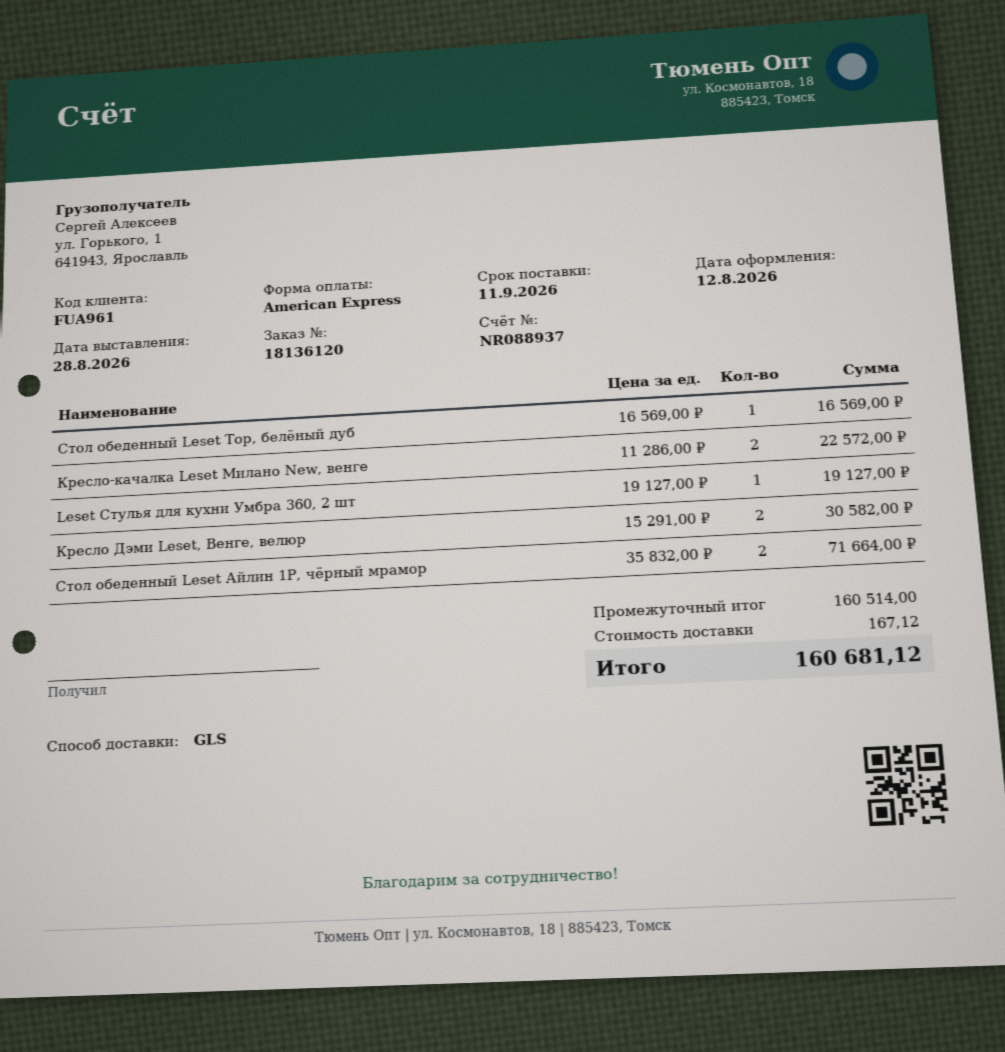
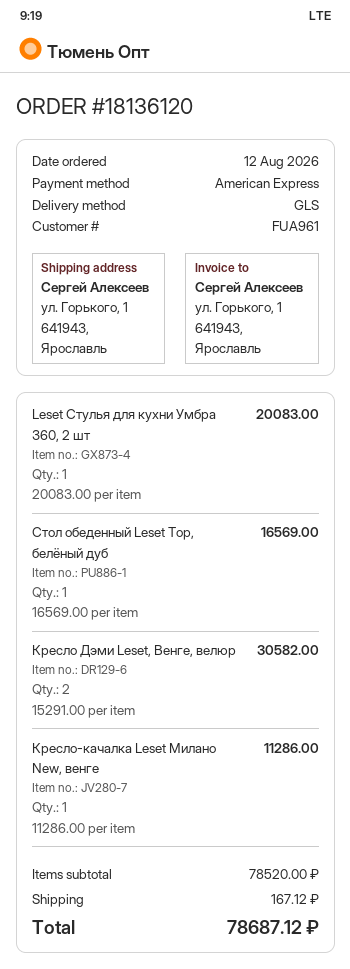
Кресло-качалка Leset Милано New, венге: 2 x 11286.00 = 22572.00 -> 1 x 11286.00 = 11286.00
Leset Стулья для кухни Умбра 360, 2 шт: 1 x 19127.00 = 19127.00 -> 1 x 20083.00 = 20083.00
Стол обеденный Leset Айлин 1Р, чёрный мрамор: 2 x 35832.00 = 71664.00 -> none
subtotal: 160514.00 -> 78520.00
total: 160681.12 -> 78687.12

